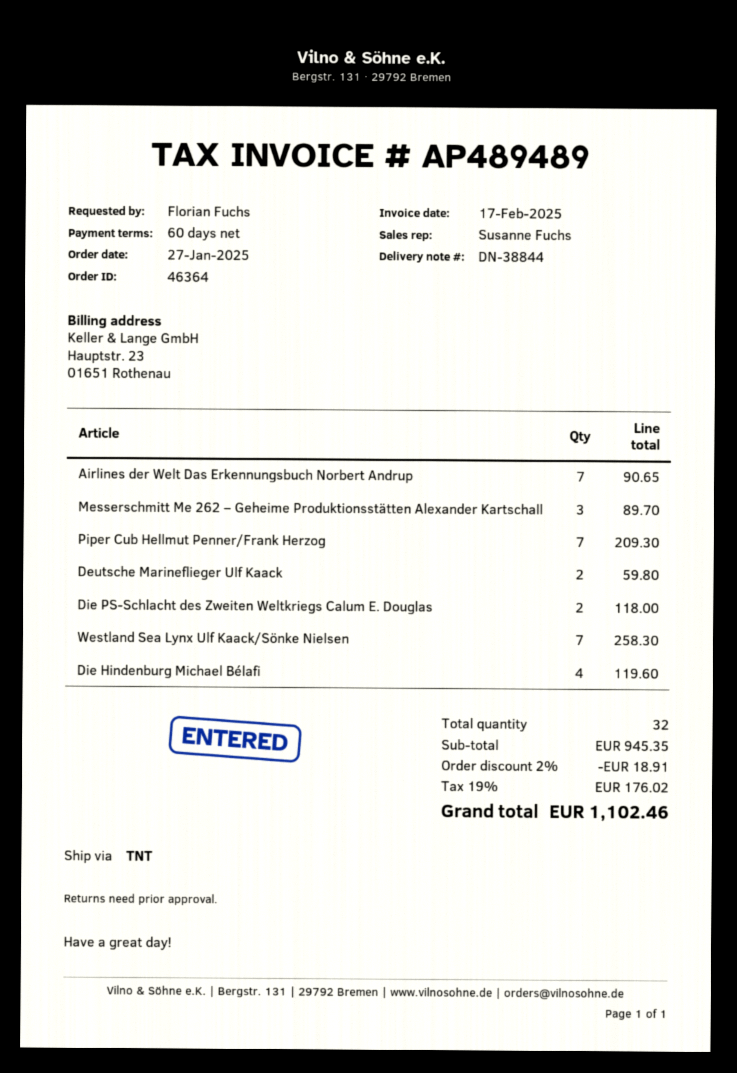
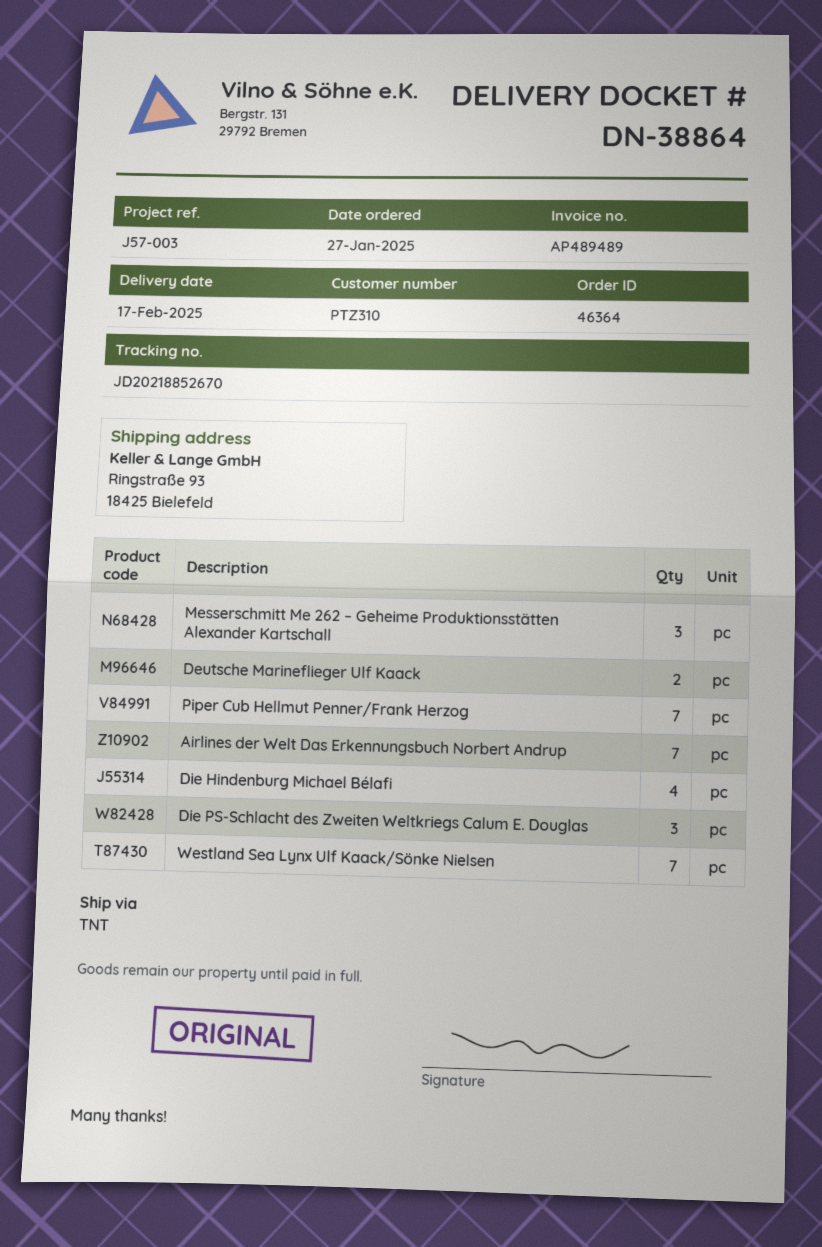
delivery note number: DN-38844 -> DN-38864
Die PS-Schlacht des Zweiten Weltkriegs Calum E. Douglas: 2 -> 3

